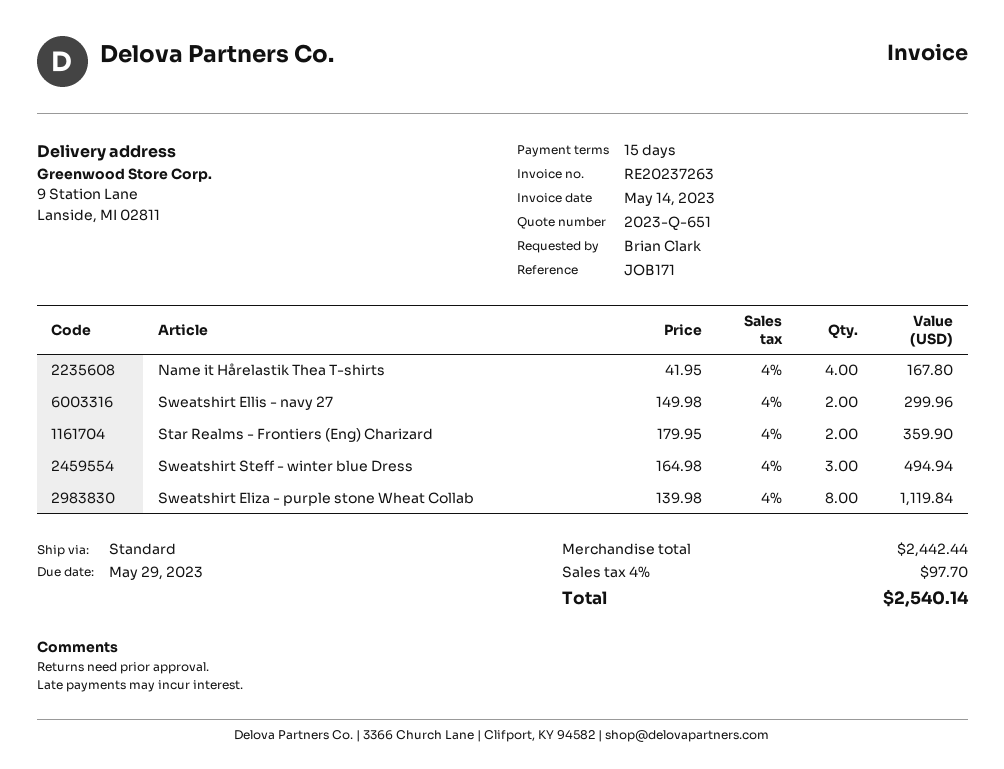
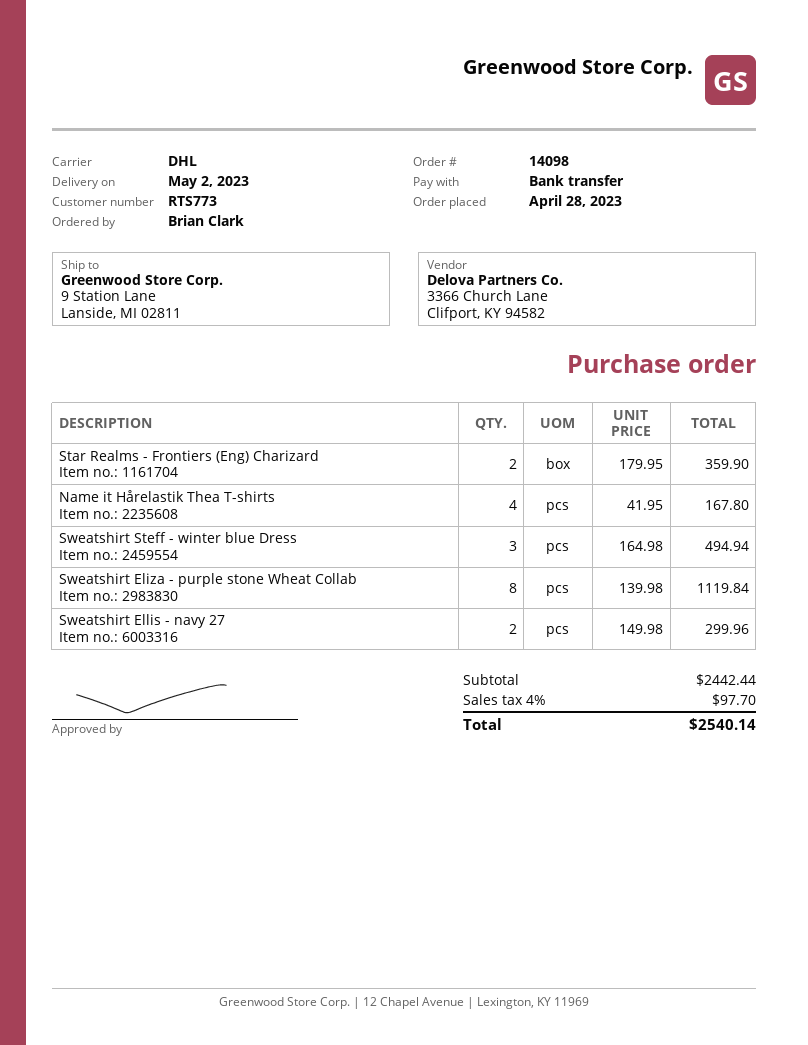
shipping method: standard -> DHL

